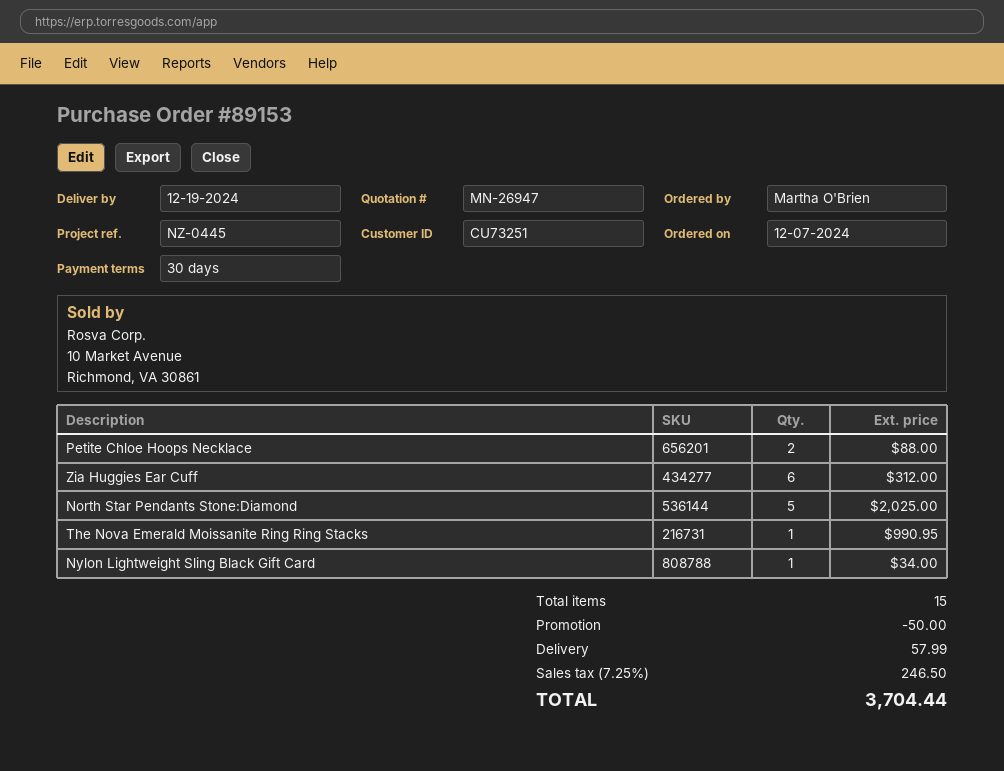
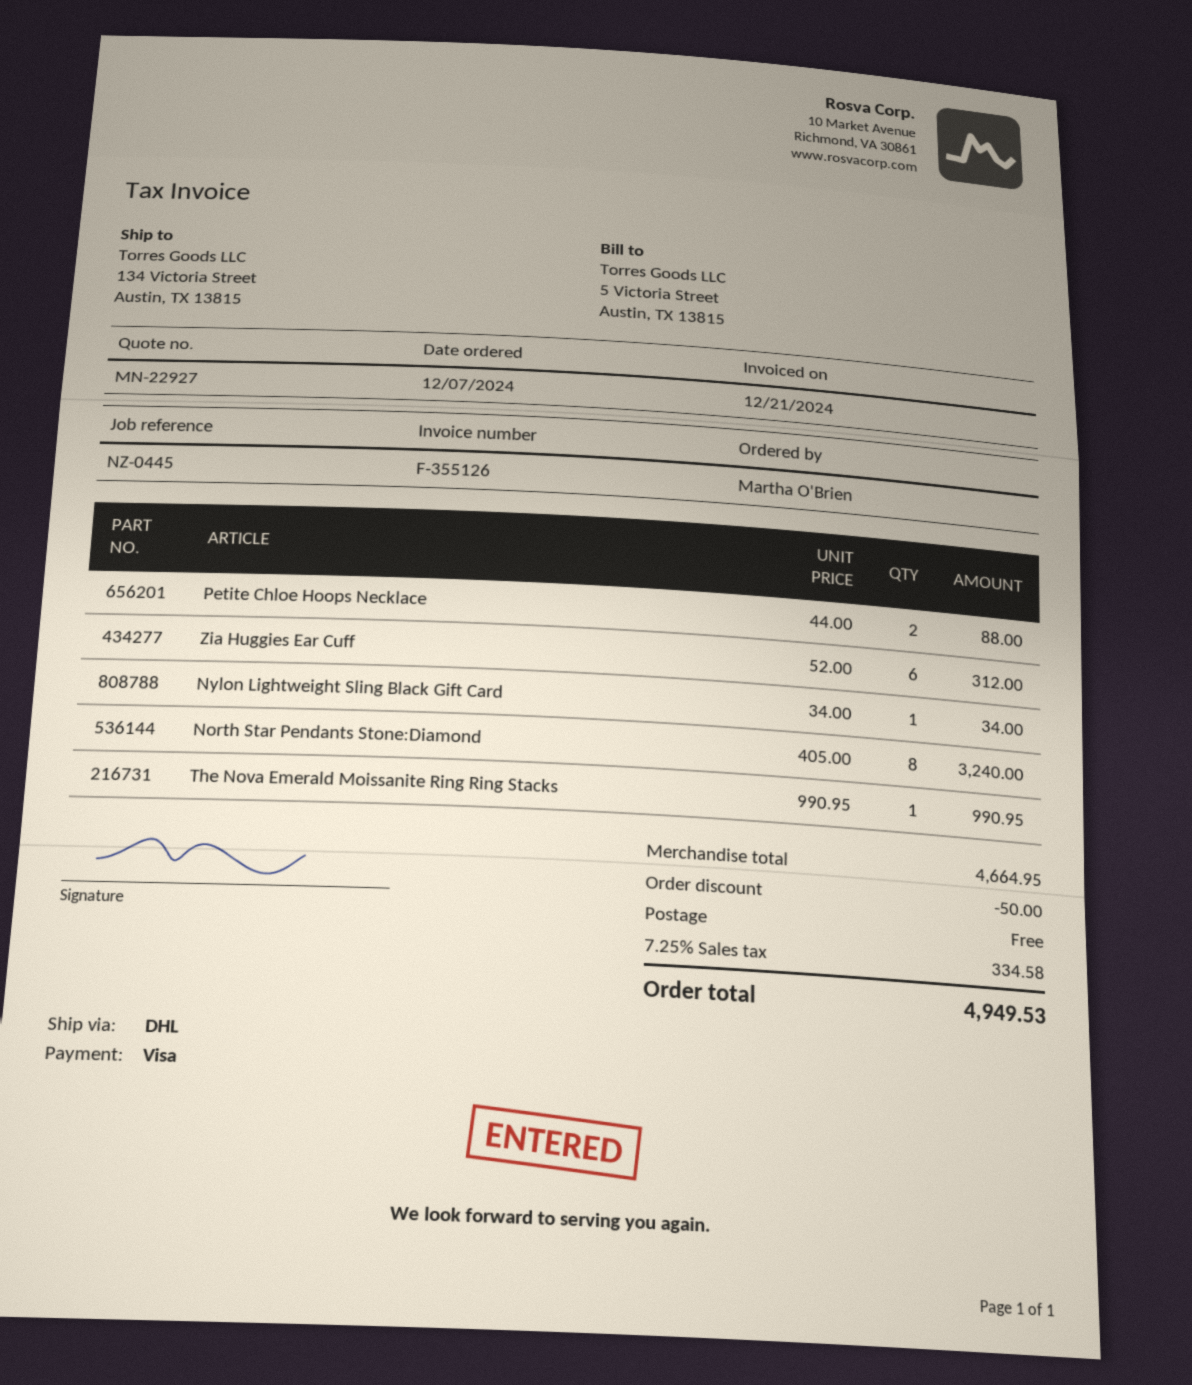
quote number: MN-26947 -> MN-22927
North Star Pendants Stone:Diamond: 5 for 2025.00 -> 8 for 3240.00
shipping: 57.99 -> 0.00
tax: 7.25% = 246.50 -> 7.25% = 334.58
total: 3704.44 -> 4949.53

